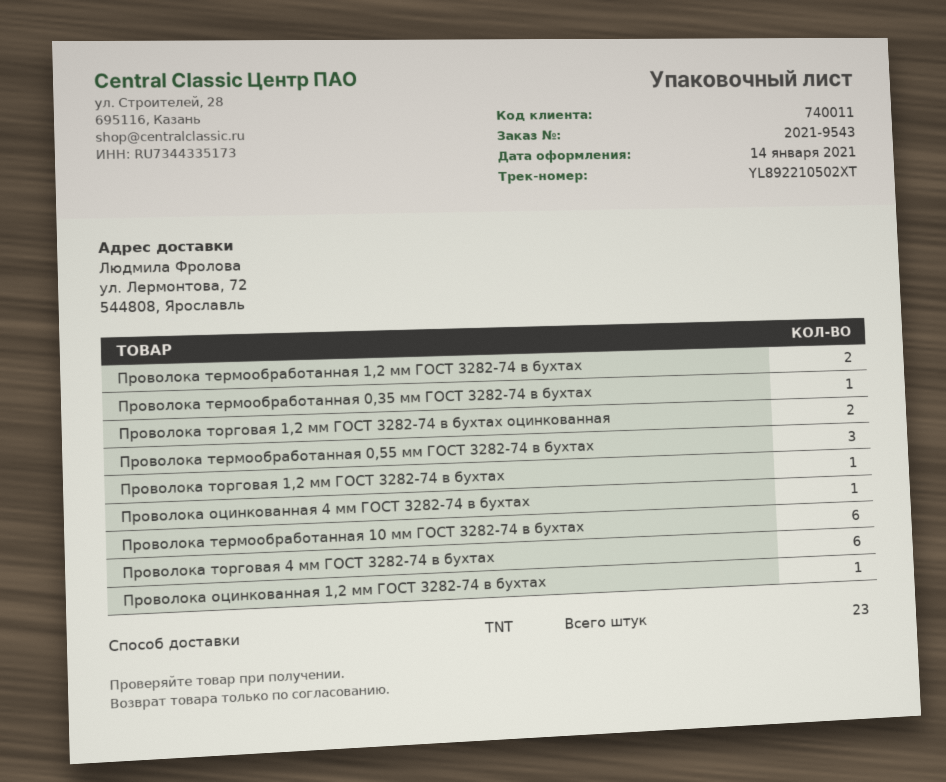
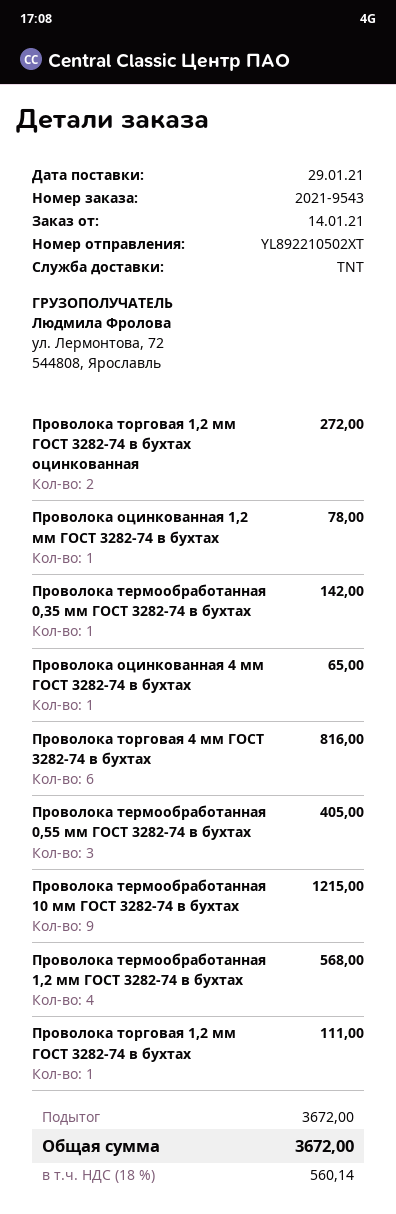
Проволока термообработанная 1,2 мм ГОСТ 3282-74 в бухтах: 2 -> 4
Проволока термообработанная 10 мм ГОСТ 3282-74 в бухтах: 6 -> 9

